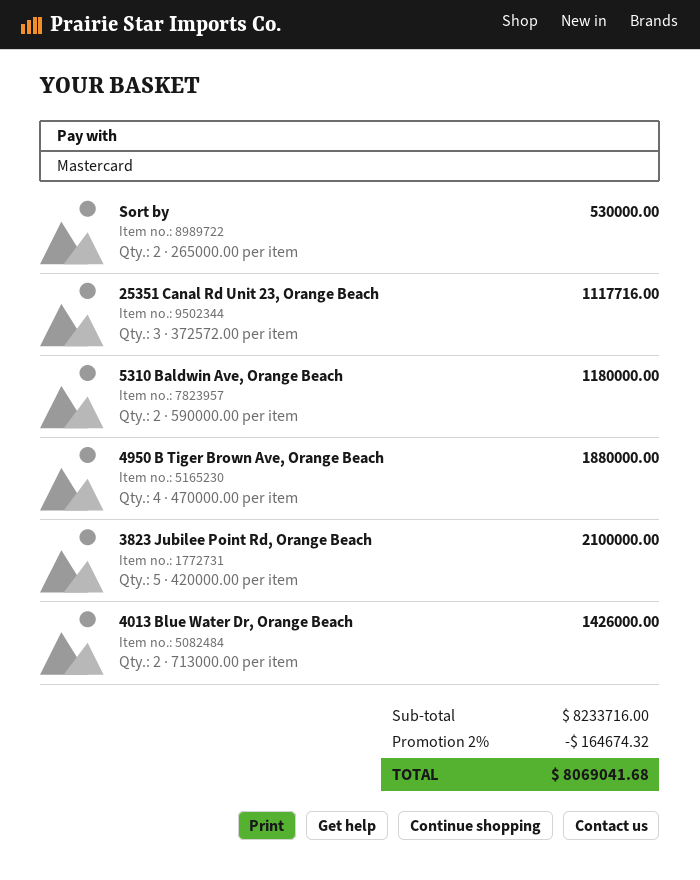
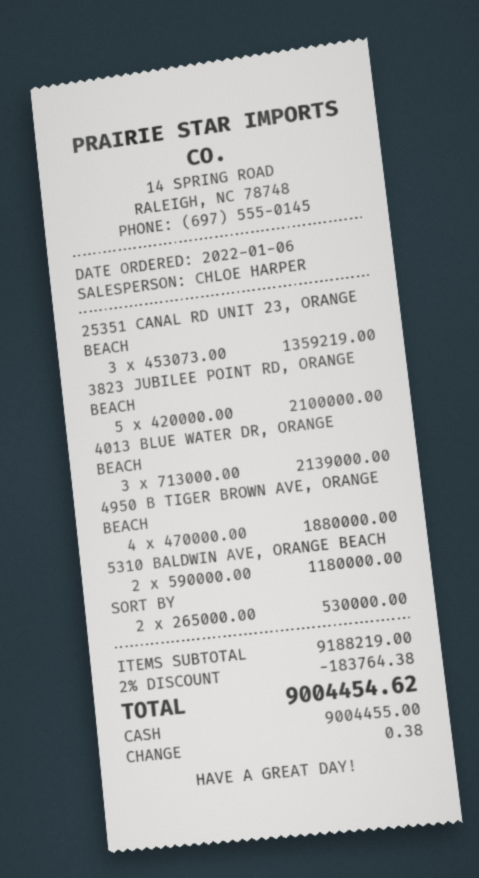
payment method: Mastercard -> cash
25351 Canal Rd Unit 23, Orange Beach: 3 x 372572.00 = 1117716.00 -> 3 x 453073.00 = 1359219.00
4013 Blue Water Dr, Orange Beach: 2 x 713000.00 = 1426000.00 -> 3 x 713000.00 = 2139000.00
subtotal: 8233716.00 -> 9188219.00
discount: 2% = 164674.32 -> 2% = 183764.38
total: 8069041.68 -> 9004454.62

